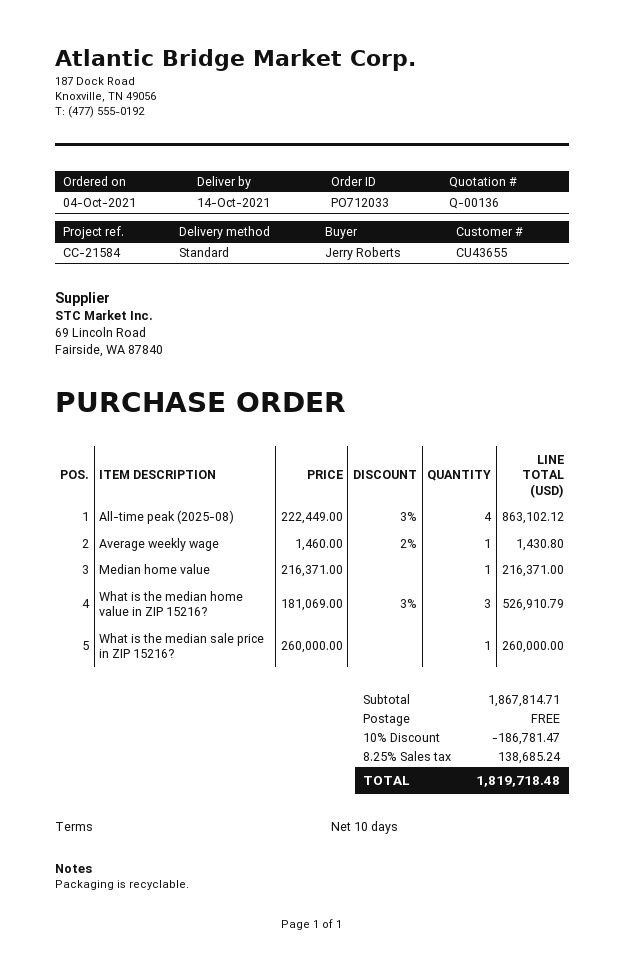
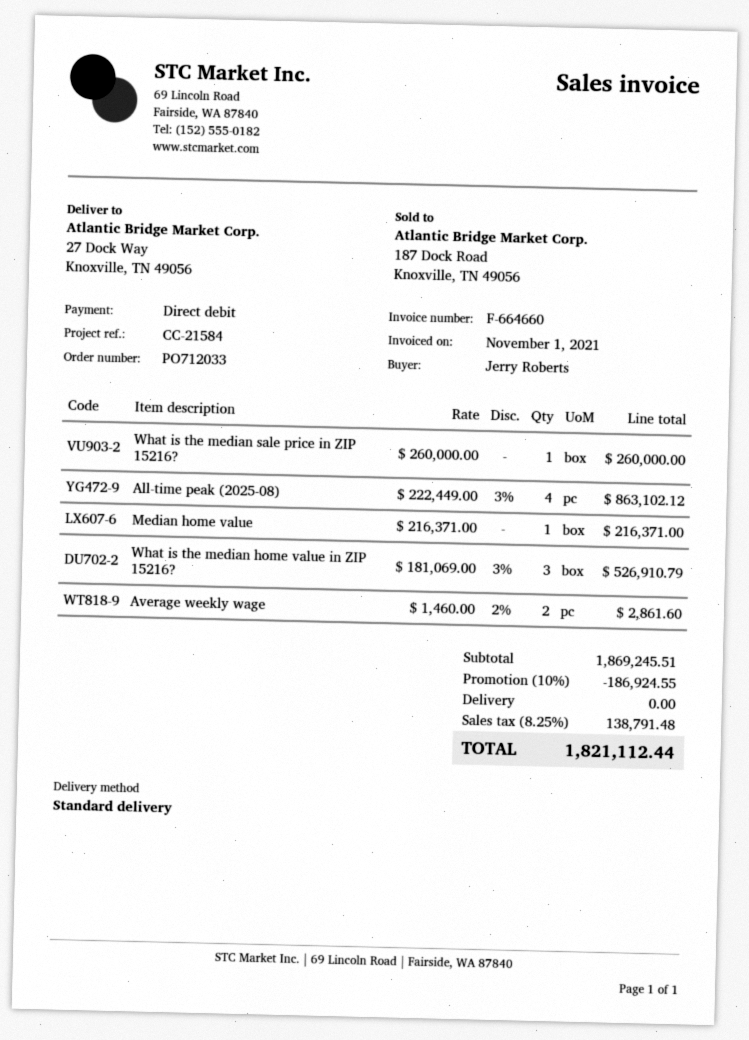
Average weekly wage: 1 x 1460.00 - 2% = 1430.80 -> 2 x 1460.00 - 2% = 2861.60
subtotal: 1867814.71 -> 1869245.51
discount: 10% = 186781.47 -> 10% = 186924.55
tax: 8.25% = 138685.24 -> 8.25% = 138791.48
total: 1819718.48 -> 1821112.44

